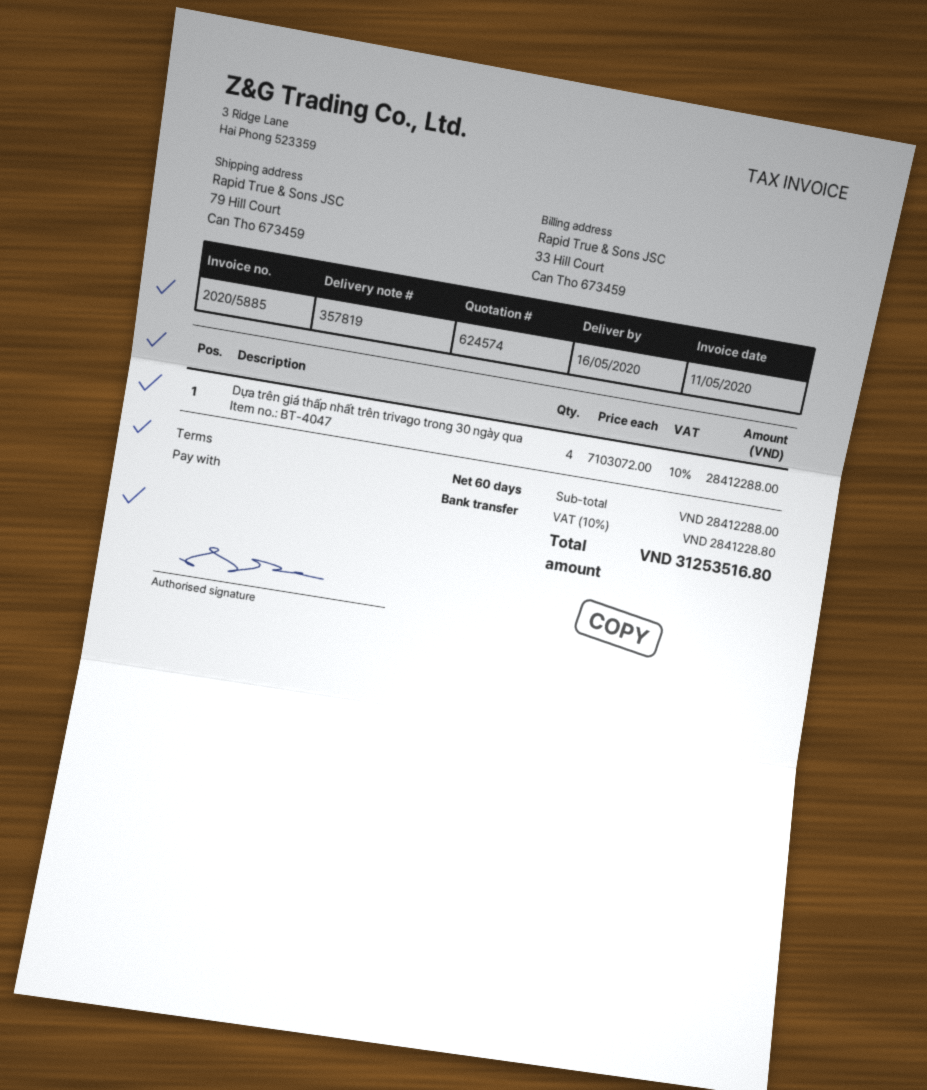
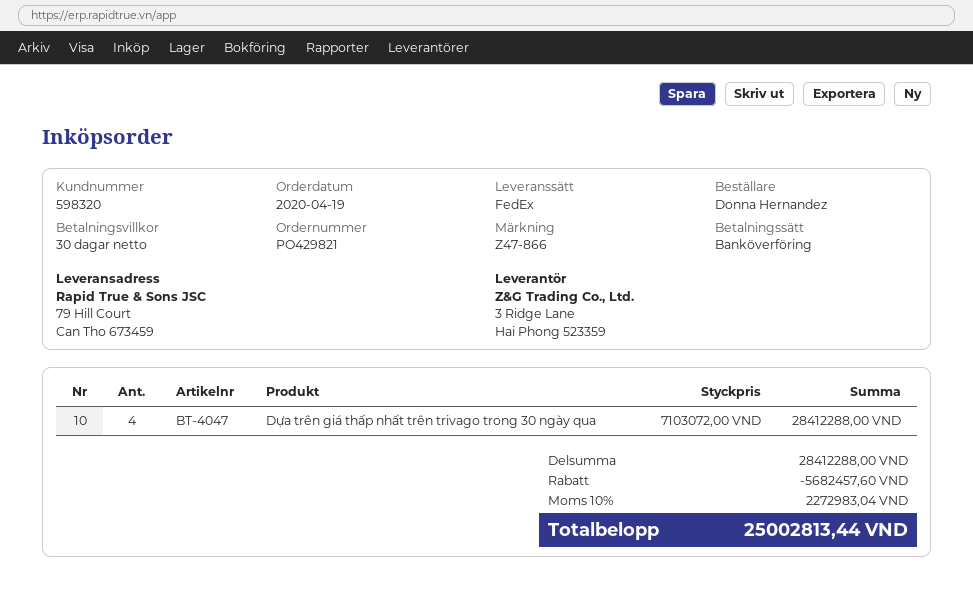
payment terms: 60 days -> 30 days
discount: none -> 5682457.60
tax: 10% = 2841228.80 -> 10% = 2272983.04
total: 31253516.80 -> 25002813.44

